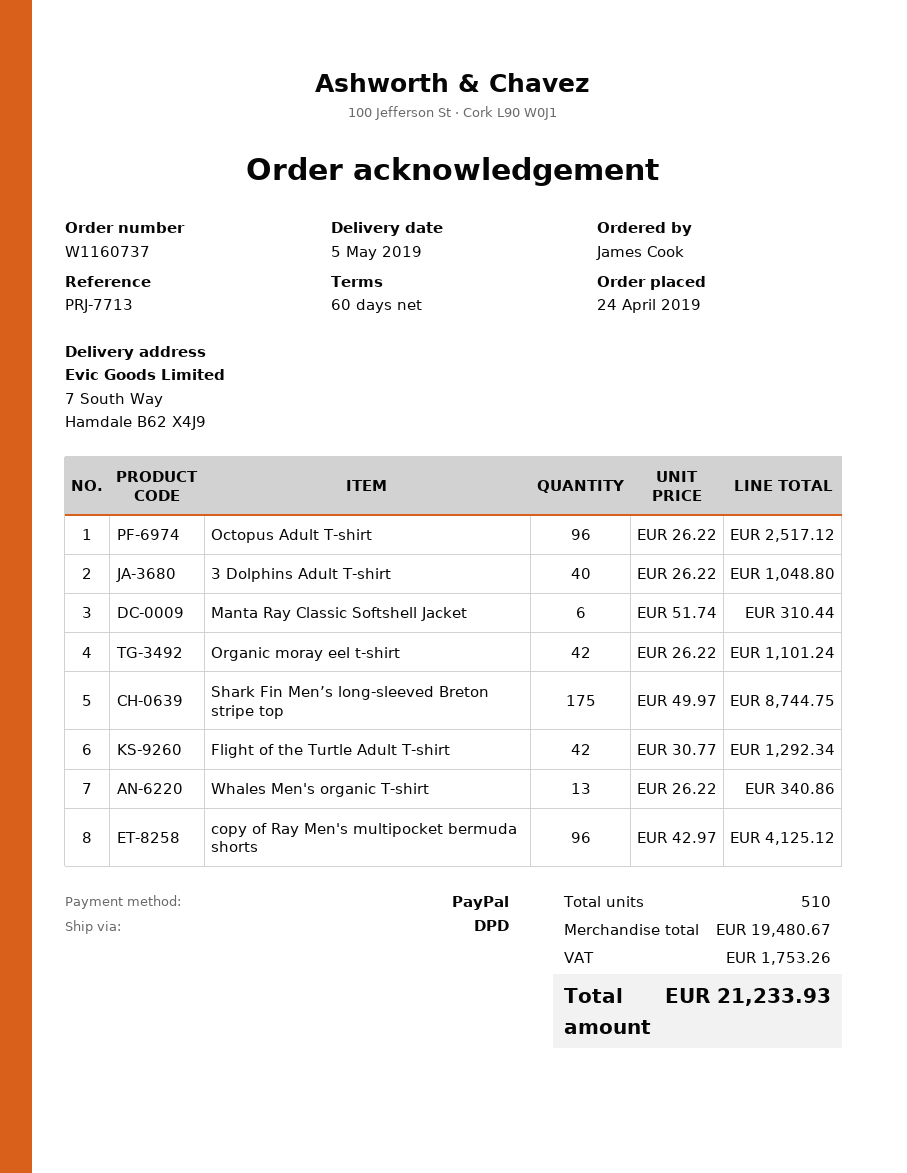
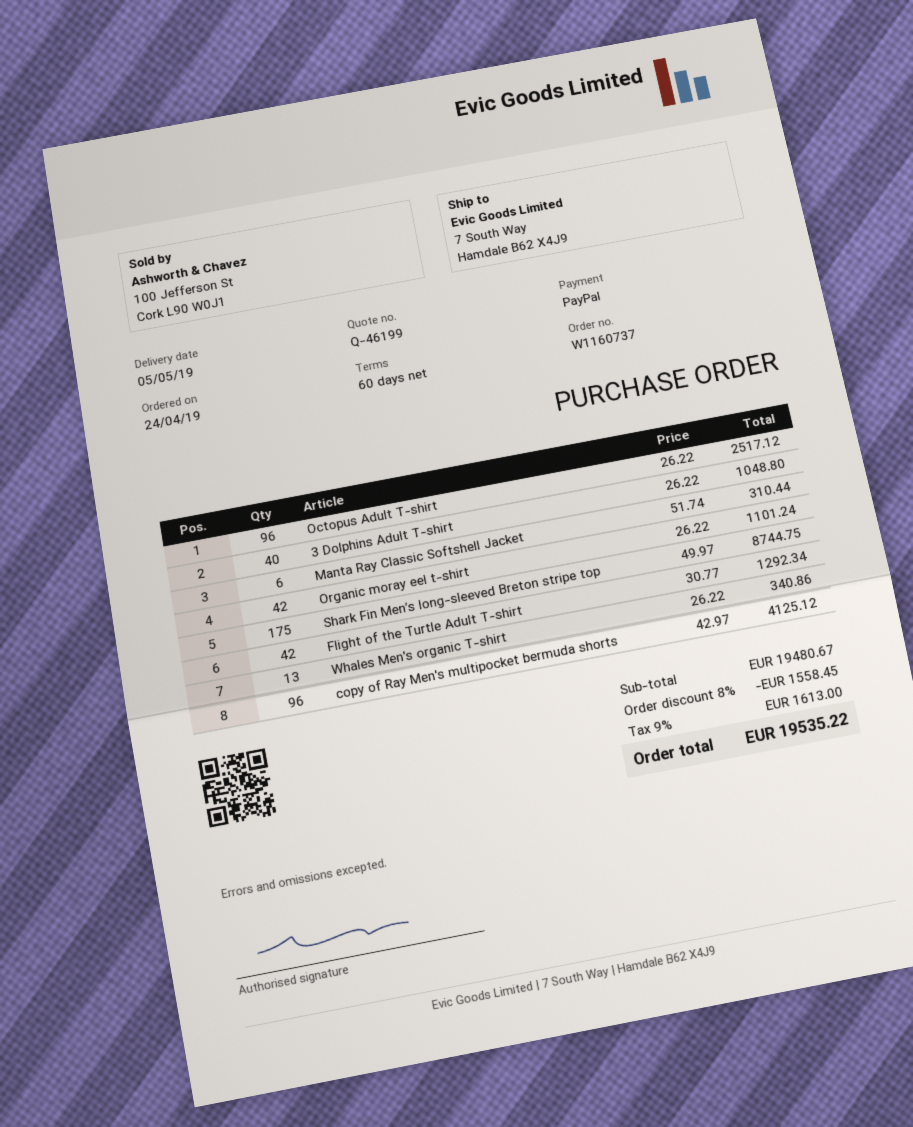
discount: none -> 8% = 1558.45
tax: 1753.26 -> 1613.00
total: 21233.93 -> 19535.22

